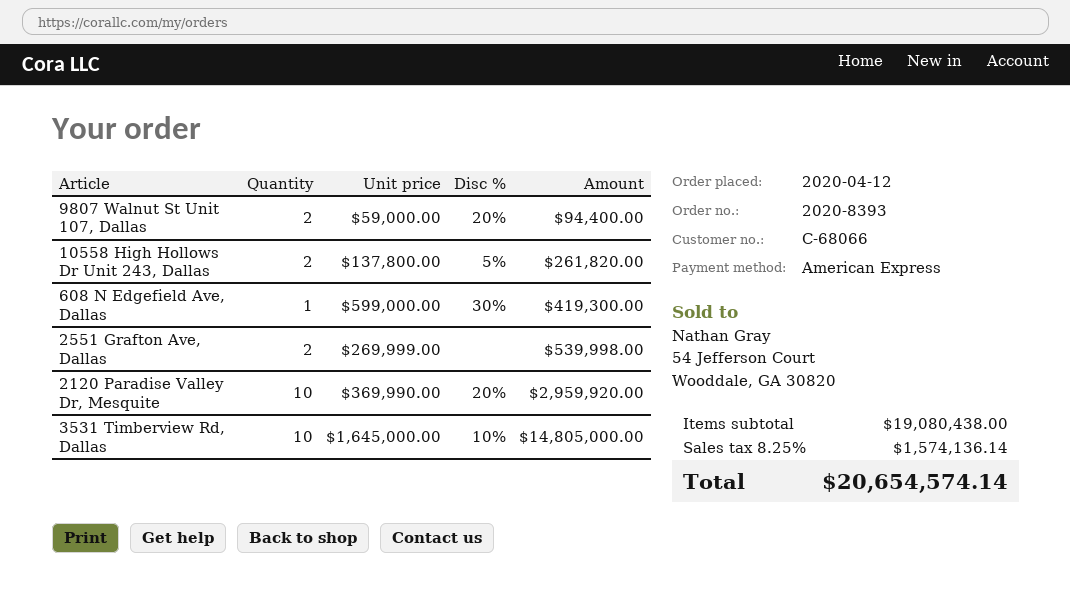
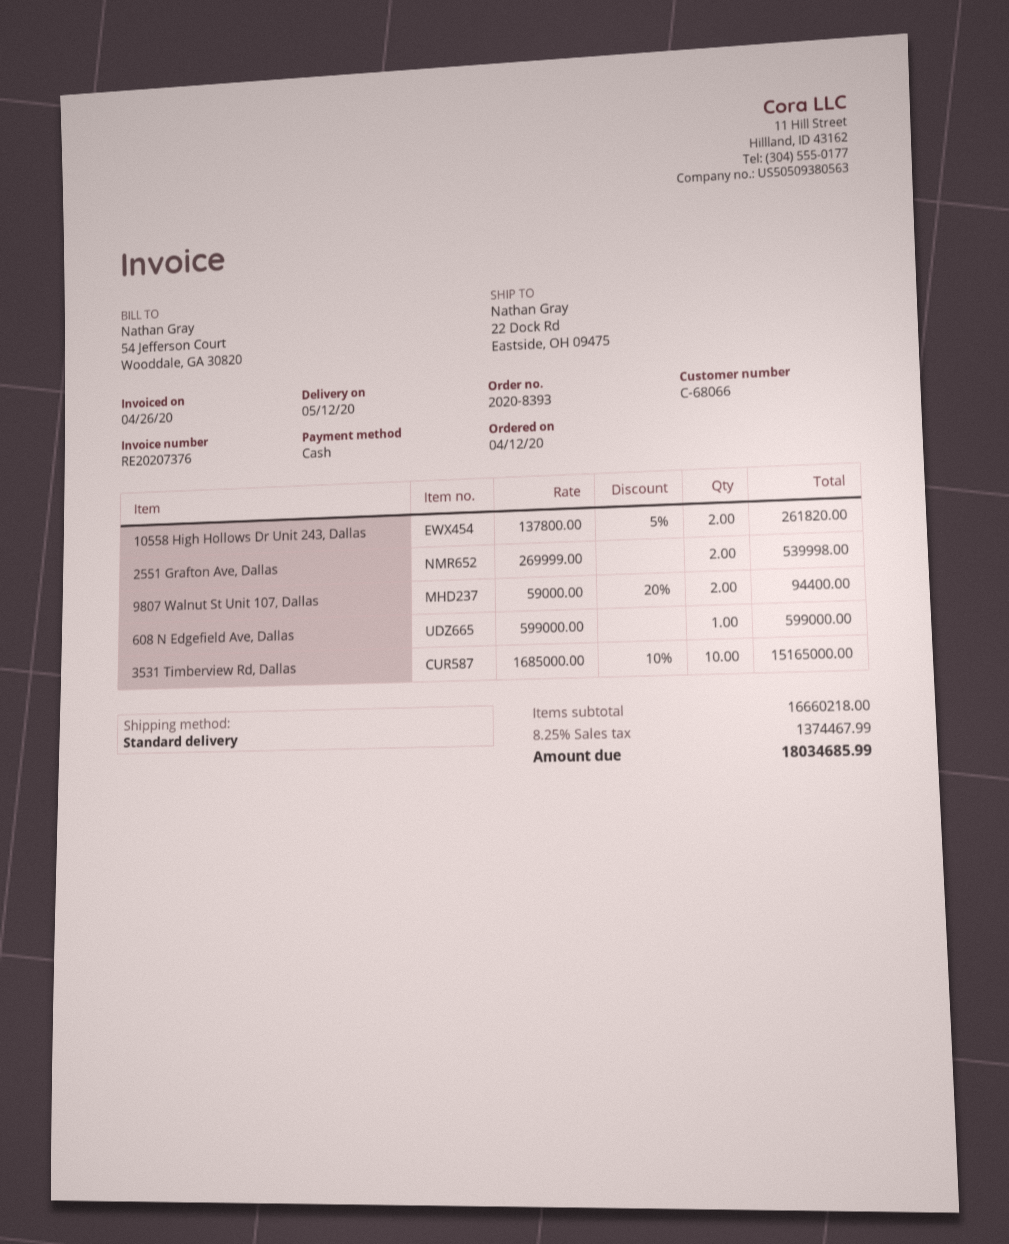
payment method: American Express -> cash
608 N Edgefield Ave, Dallas: 1 x 599000.00 - 30% = 419300.00 -> 1 x 599000.00 = 599000.00
2120 Paradise Valley Dr, Mesquite: 10 x 369990.00 - 20% = 2959920.00 -> none
3531 Timberview Rd, Dallas: 10 x 1645000.00 - 10% = 14805000.00 -> 10 x 1685000.00 - 10% = 15165000.00
subtotal: 19080438.00 -> 16660218.00
tax: 8.25% = 1574136.14 -> 8.25% = 1374467.99
total: 20654574.14 -> 18034685.99

